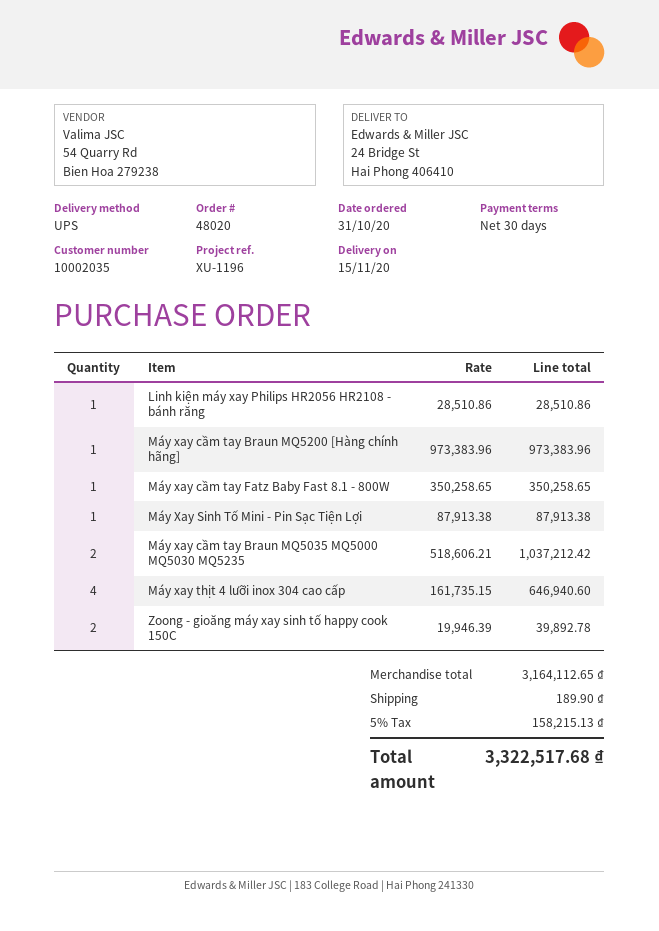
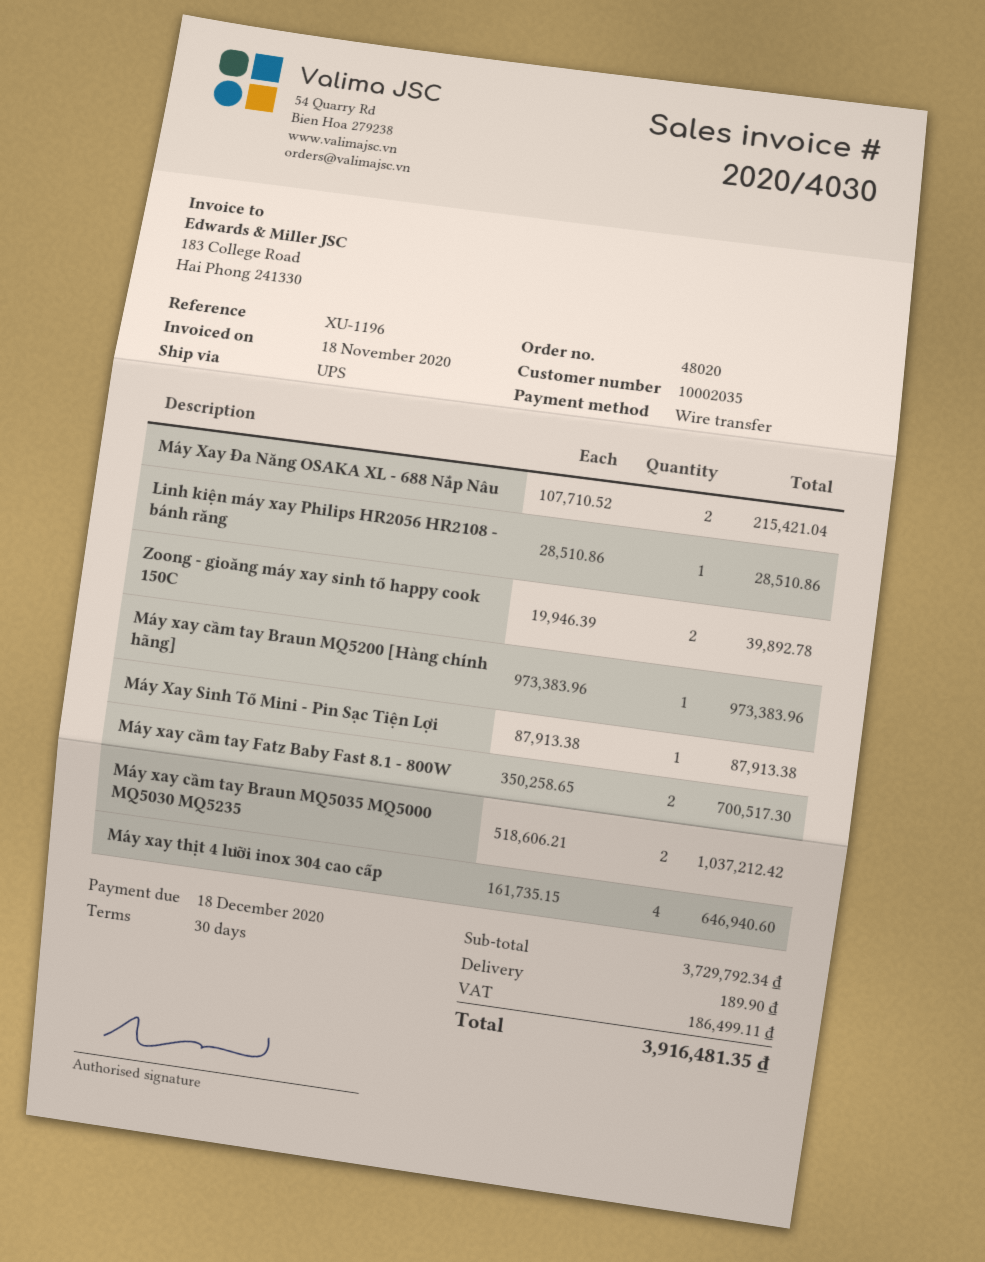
Máy xay cầm tay Fatz Baby Fast 8.1 - 800W: 1 x 350258.65 = 350258.65 -> 2 x 350258.65 = 700517.30
Máy Xay Đa Năng OSAKA XL - 688 Nắp Nâu: none -> 2 x 107710.52 = 215421.04
subtotal: 3164112.65 -> 3729792.34
tax: 158215.13 -> 186499.11
total: 3322517.68 -> 3916481.35

